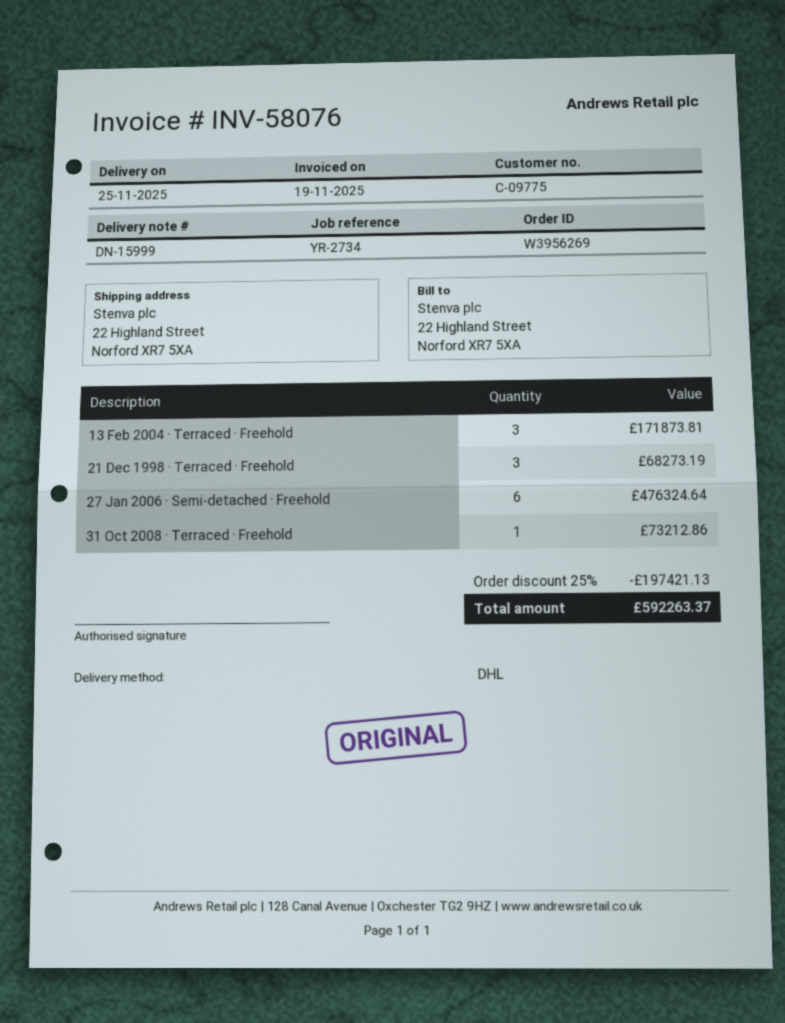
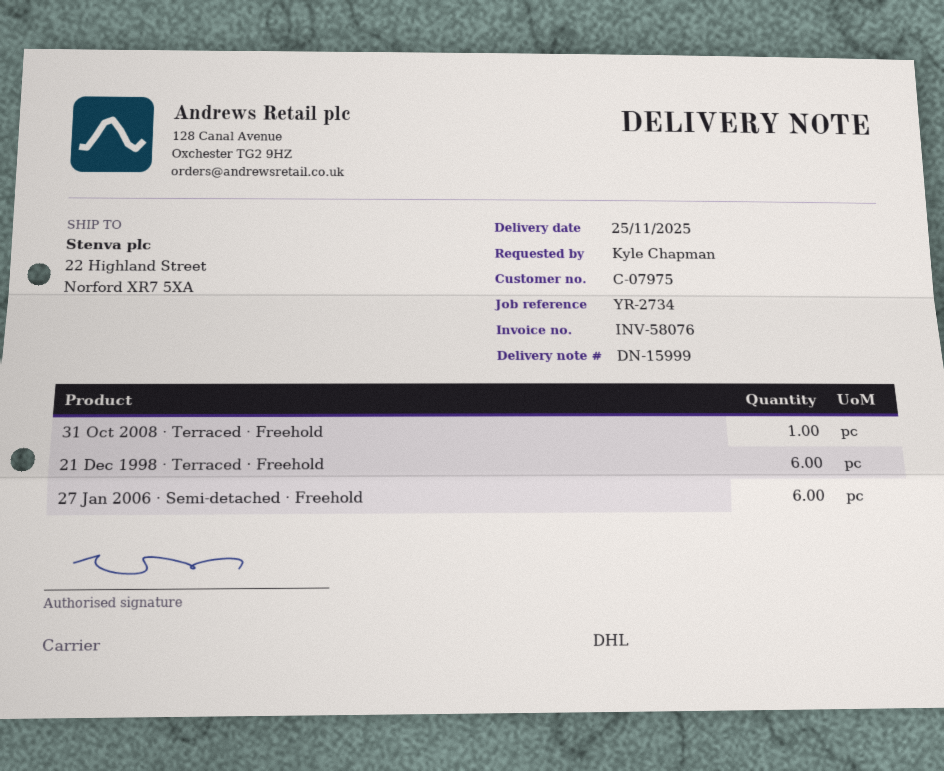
customer number: C-09775 -> C-07975
13 Feb 2004 · Terraced · Freehold: 3 -> none
21 Dec 1998 · Terraced · Freehold: 3 -> 6

